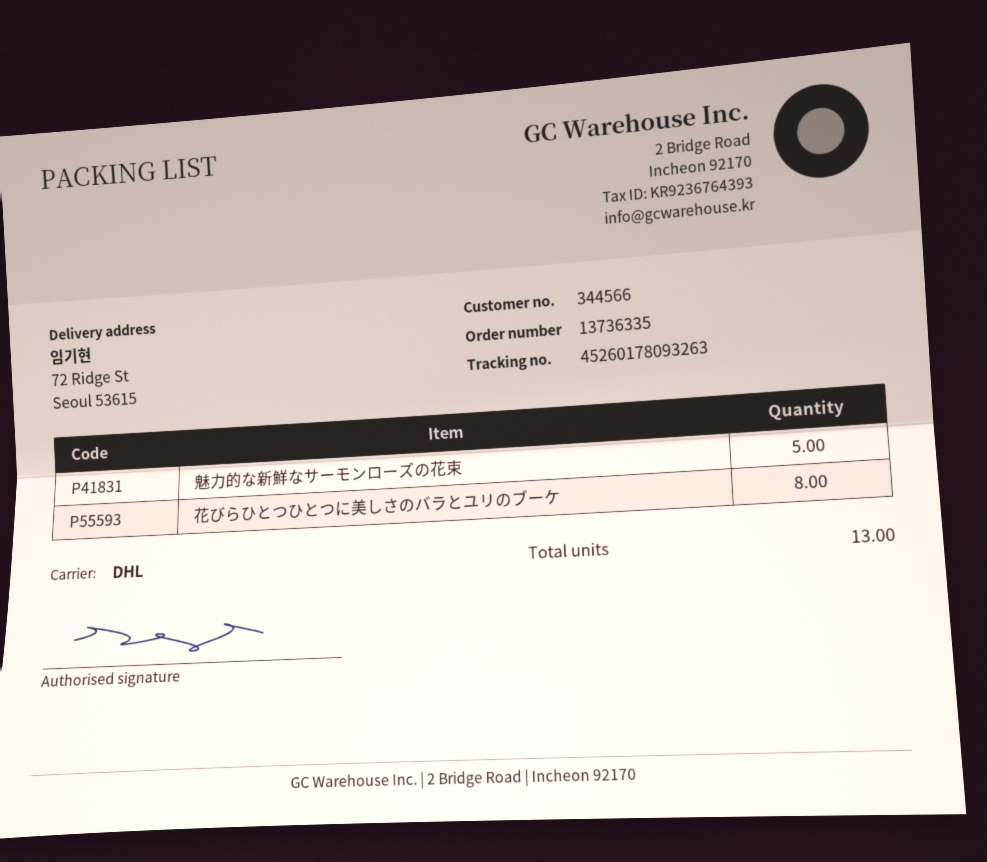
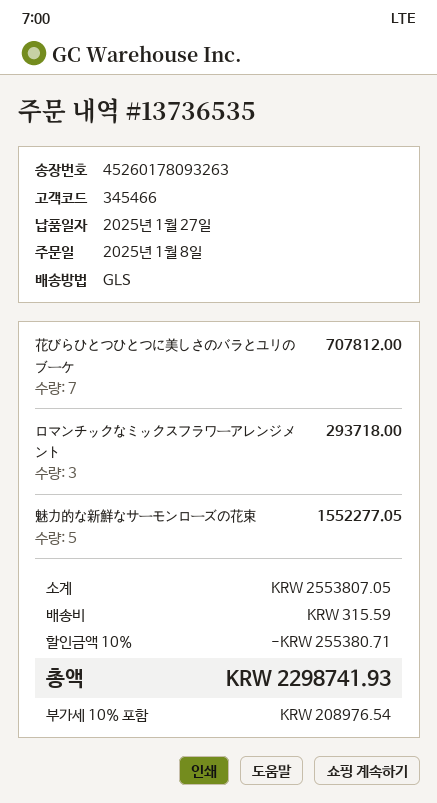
order number: 13736335 -> 13736535
customer number: 344566 -> 345466
shipping method: DHL -> GLS
花びらひとつひとつに美しさのバラとユリのブーケ: 8 -> 7
ロマンチックなミックスフラワーアレンジメント: none -> 3

